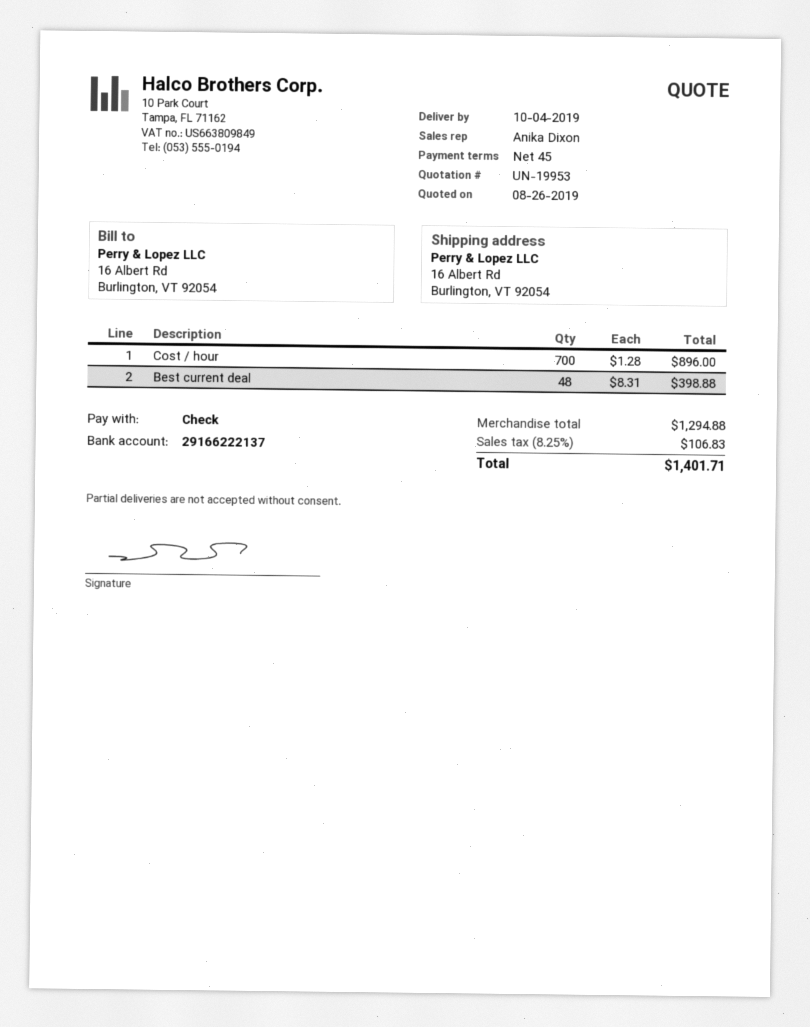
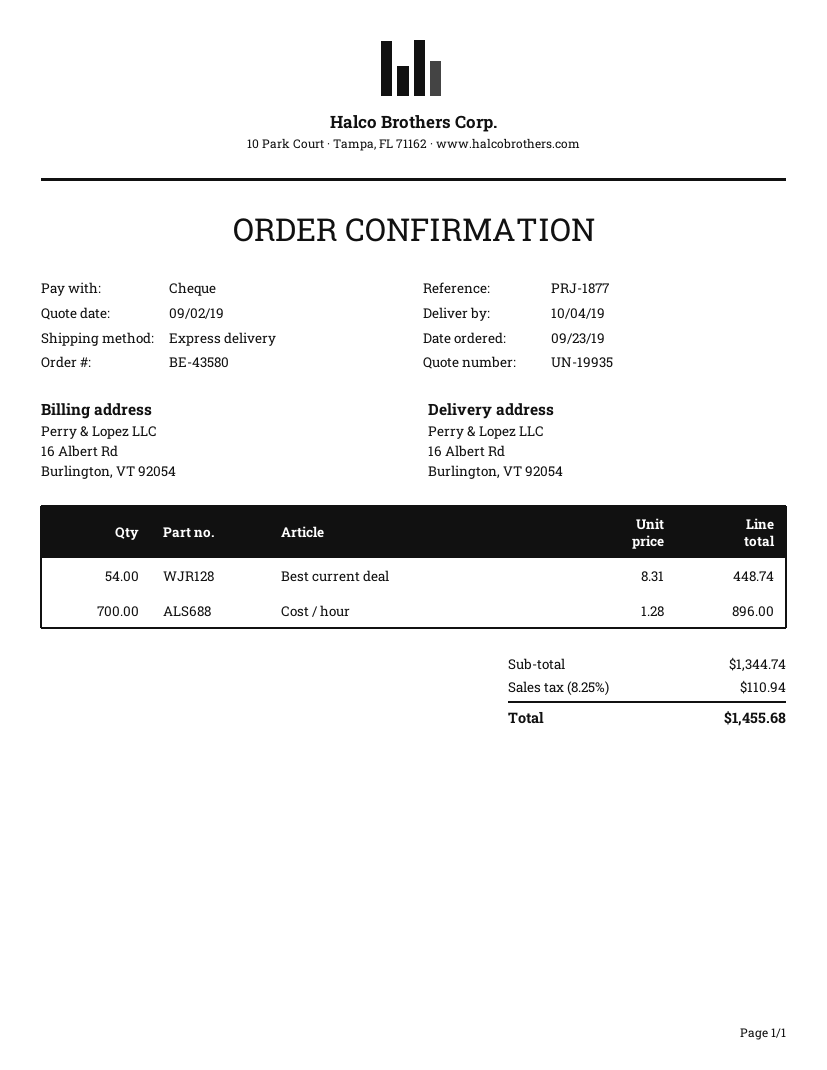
quote number: UN-19953 -> UN-19935
quote date: 2019-08-26 -> 2019-09-02
Best current deal: 48 x 8.31 = 398.88 -> 54 x 8.31 = 448.74
subtotal: 1294.88 -> 1344.74
tax: 8.25% = 106.83 -> 8.25% = 110.94
total: 1401.71 -> 1455.68

